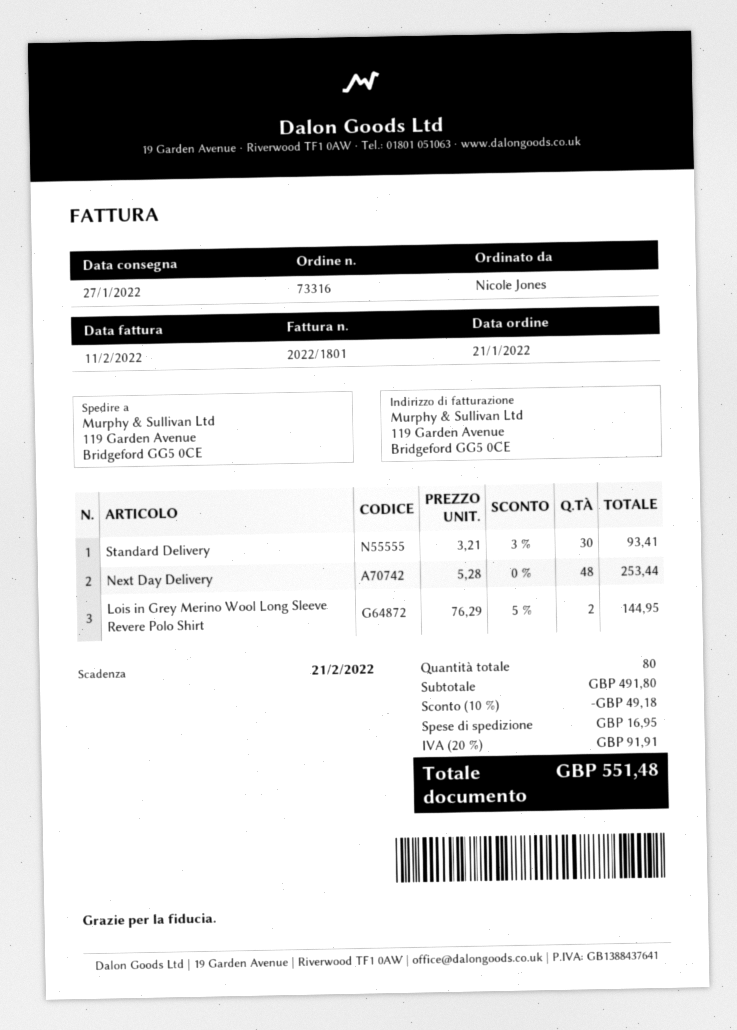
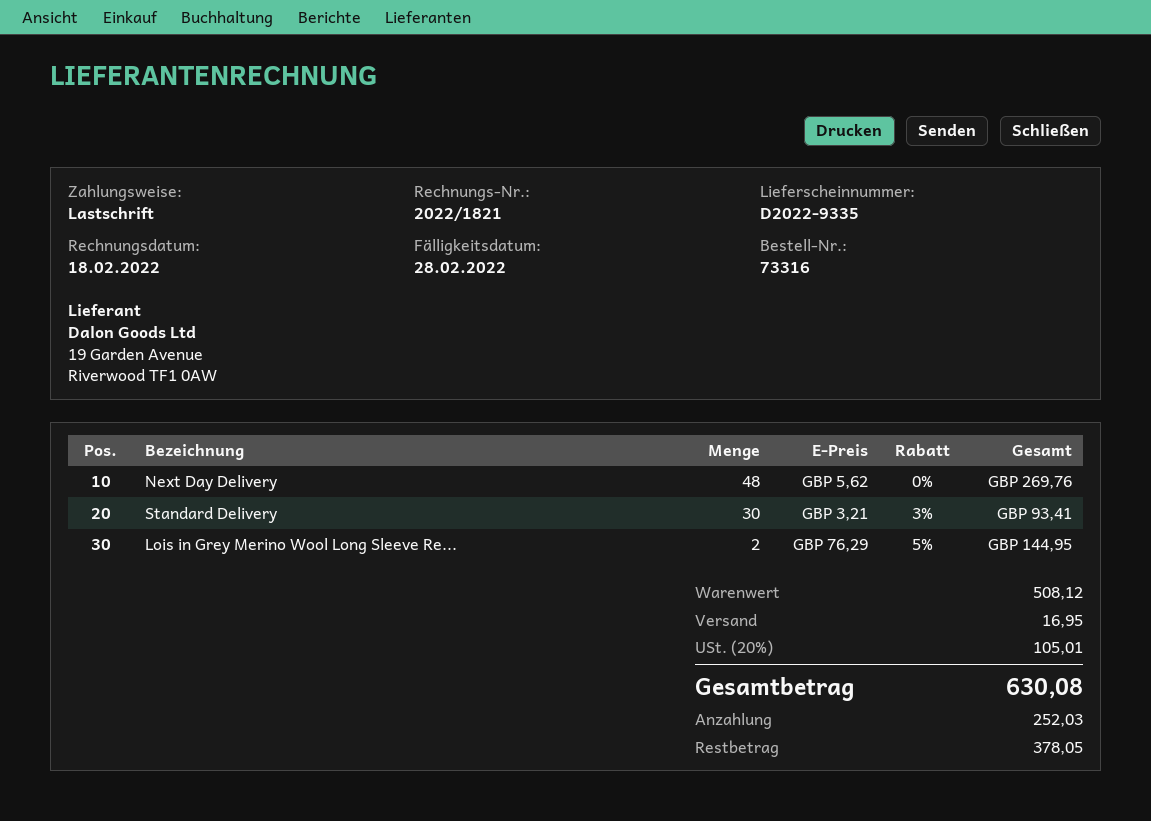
invoice number: 2022/1801 -> 2022/1821
invoice date: 2022-02-11 -> 2022-02-18
due date: 2022-02-21 -> 2022-02-28
Next Day Delivery: 48 x 5.28 = 253.44 -> 48 x 5.62 = 269.76
subtotal: 491.80 -> 508.12
discount: 10% = 49.18 -> none
tax: 20% = 91.91 -> 20% = 105.01
total: 551.48 -> 630.08

